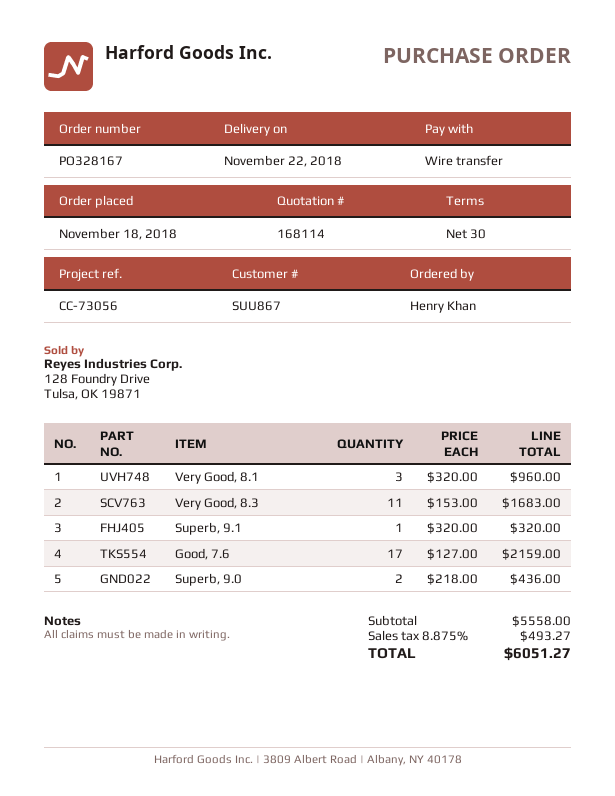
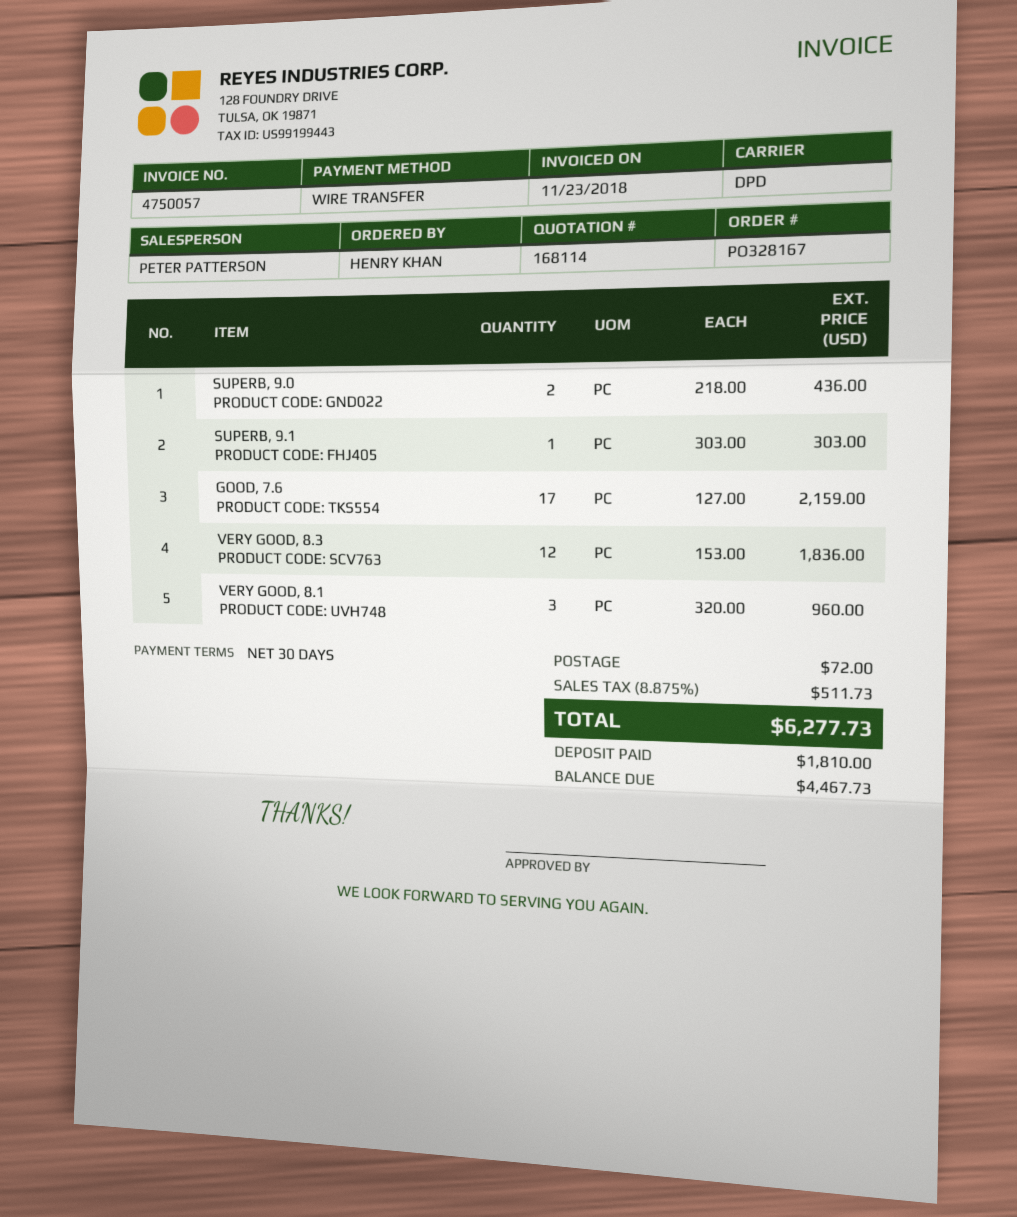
Very Good, 8.3: 11 x 153.00 = 1683.00 -> 12 x 153.00 = 1836.00
Superb, 9.1: 1 x 320.00 = 320.00 -> 1 x 303.00 = 303.00
shipping: none -> 72.00
tax: 8.875% = 493.27 -> 8.875% = 511.73
total: 6051.27 -> 6277.73

